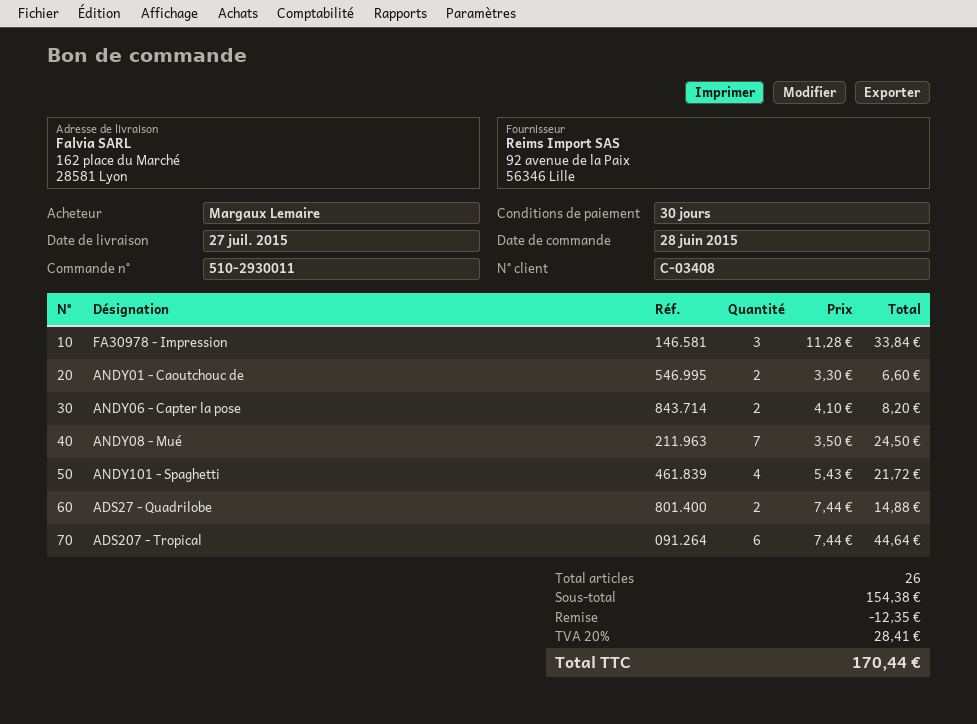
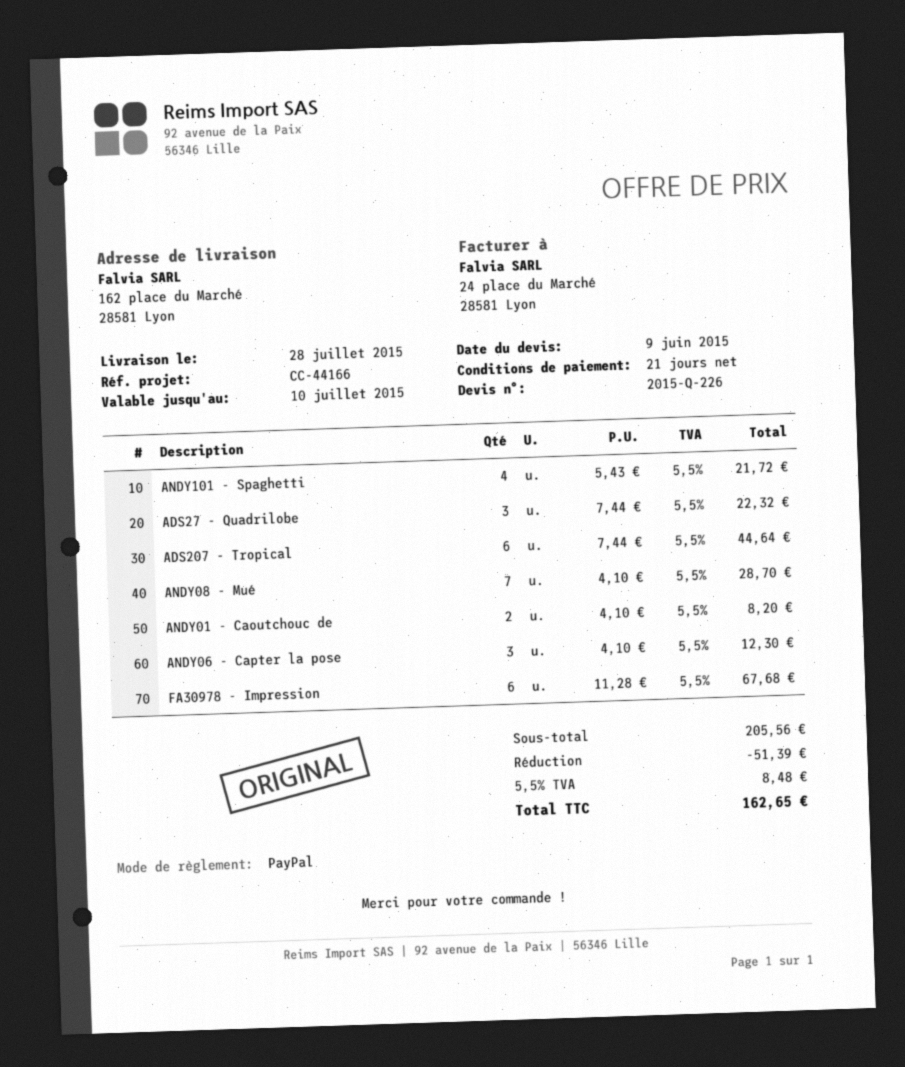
delivery date: 2015-07-27 -> 2015-07-28
payment terms: 30 days -> 21 days
FA30978 - Impression: 3 x 11.28 = 33.84 -> 6 x 11.28 = 67.68
ANDY01 - Caoutchouc de: 2 x 3.30 = 6.60 -> 2 x 4.10 = 8.20
ANDY06 - Capter la pose: 2 x 4.10 = 8.20 -> 3 x 4.10 = 12.30
ANDY08 - Mué: 7 x 3.50 = 24.50 -> 7 x 4.10 = 28.70
ADS27 - Quadrilobe: 2 x 7.44 = 14.88 -> 3 x 7.44 = 22.32
subtotal: 154.38 -> 205.56
discount: 12.35 -> 51.39
tax: 20% = 28.41 -> 5.5% = 8.48
total: 170.44 -> 162.65

